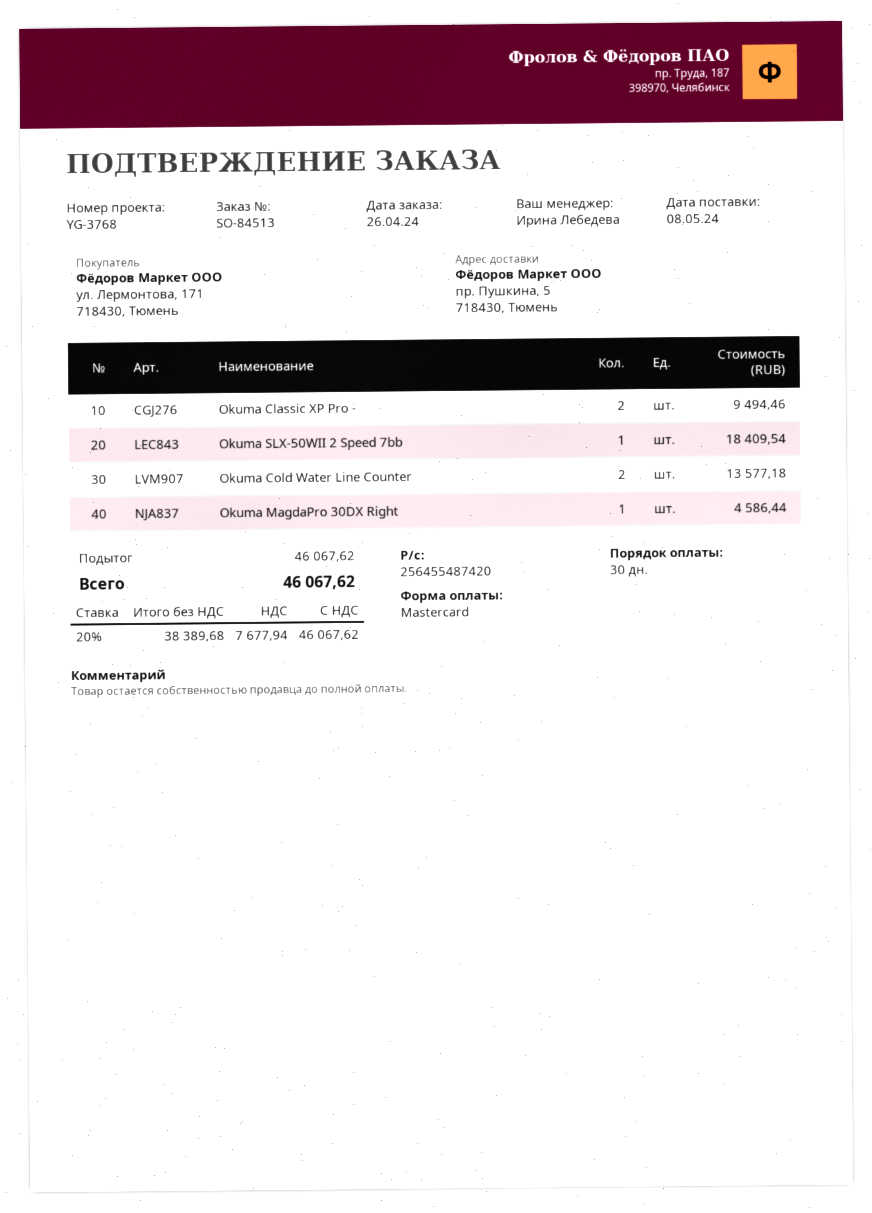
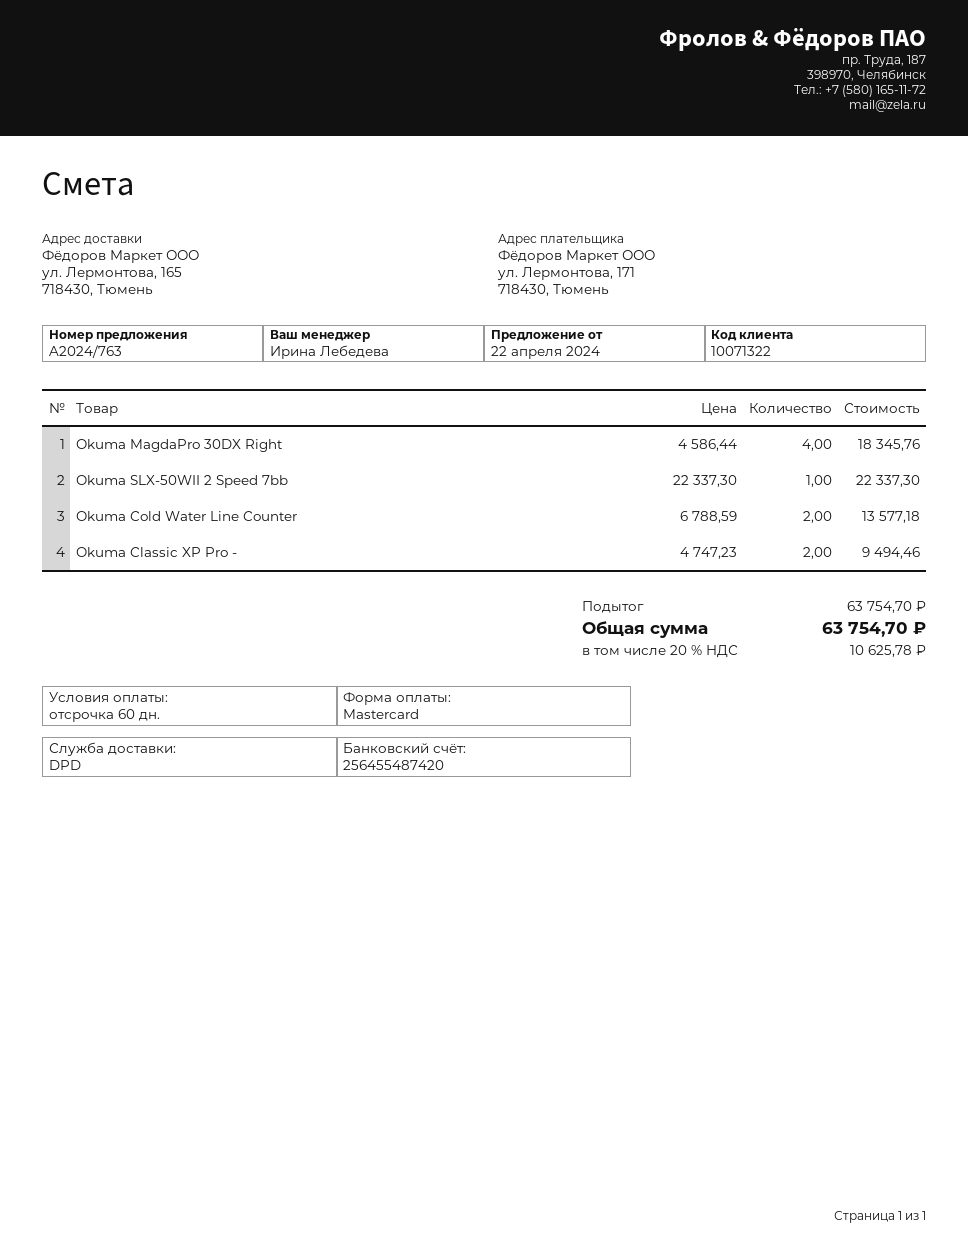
payment terms: 30 days -> 60 days
ship to: пр. Пушкина, 5, 718430, Тюмень -> ул. Лермонтова, 165, 718430, Тюмень
Okuma SLX-50WII 2 Speed 7bb: 1 for 18409.54 -> 1 for 22337.30
Okuma MagdaPro 30DX Right: 1 for 4586.44 -> 4 for 18345.76
subtotal: 46067.62 -> 63754.70
tax: 20% = 7677.94 -> 20% = 10625.78
total: 46067.62 -> 63754.70

